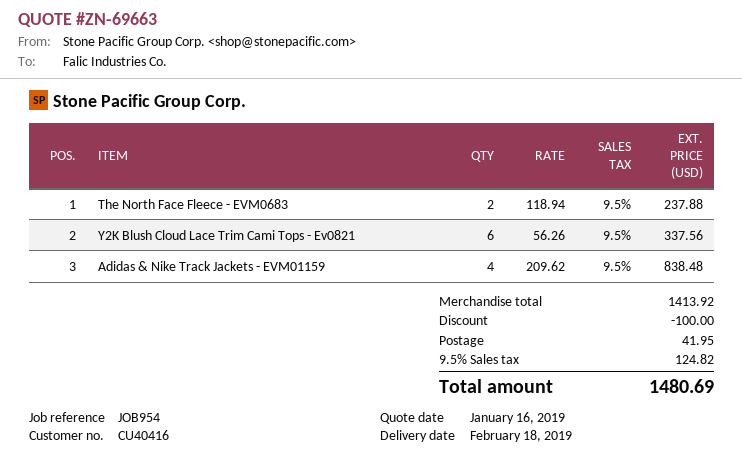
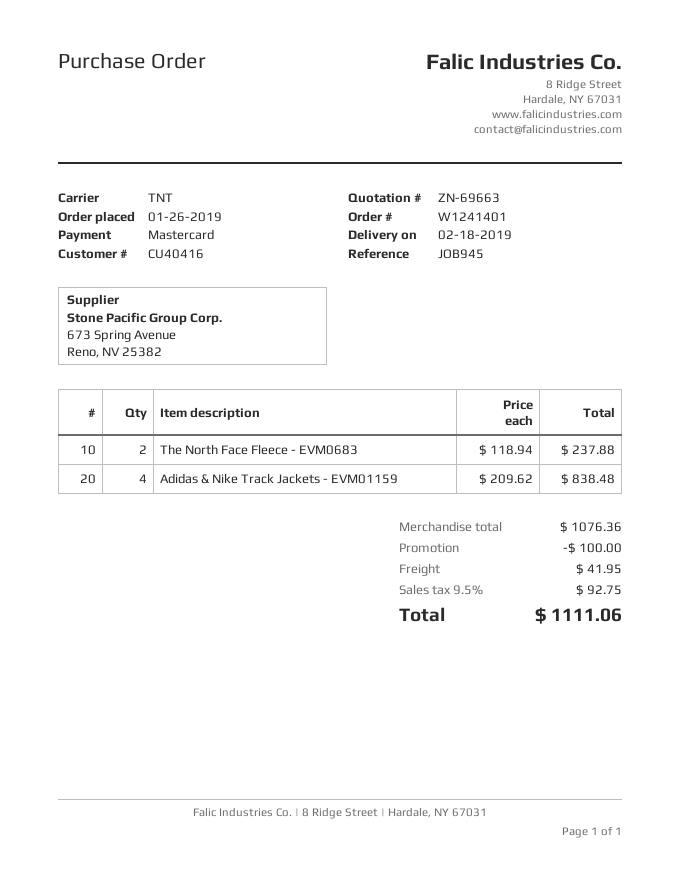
reference: JOB954 -> JOB945
Y2K Blush Cloud Lace Trim Cami Tops - Ev0821: 6 x 56.26 = 337.56 -> none
subtotal: 1413.92 -> 1076.36
tax: 9.5% = 124.82 -> 9.5% = 92.75
total: 1480.69 -> 1111.06

